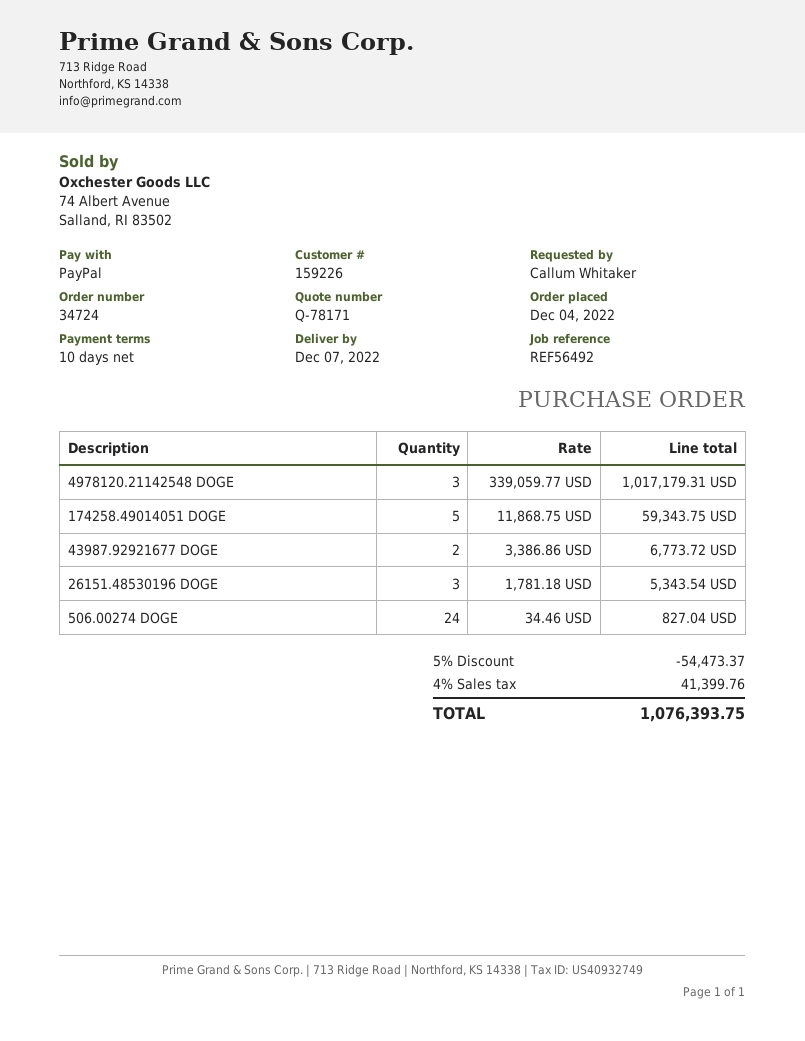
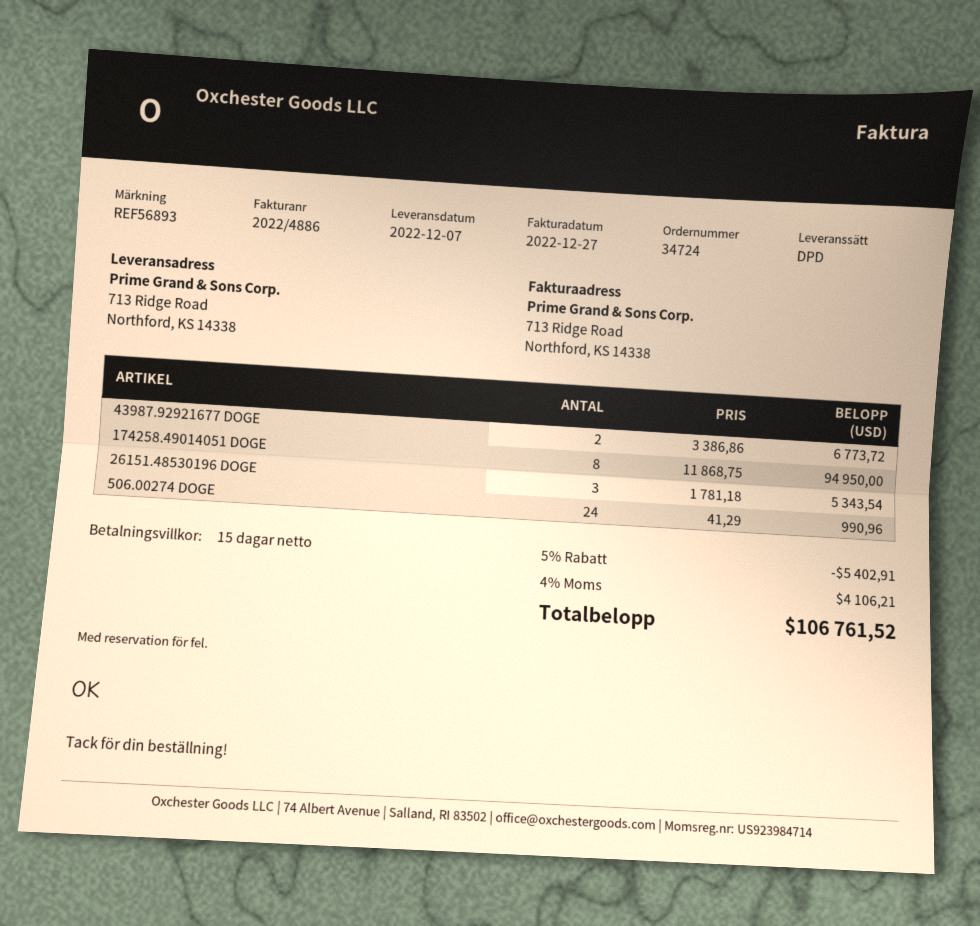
payment terms: 10 days -> 15 days
reference: REF56492 -> REF56893
4978120.21142548 DOGE: 3 x 339059.77 = 1017179.31 -> none
174258.49014051 DOGE: 5 x 11868.75 = 59343.75 -> 8 x 11868.75 = 94950.00
506.00274 DOGE: 24 x 34.46 = 827.04 -> 24 x 41.29 = 990.96
discount: 5% = 54473.37 -> 5% = 5402.91
tax: 4% = 41399.76 -> 4% = 4106.21
total: 1076393.75 -> 106761.52

